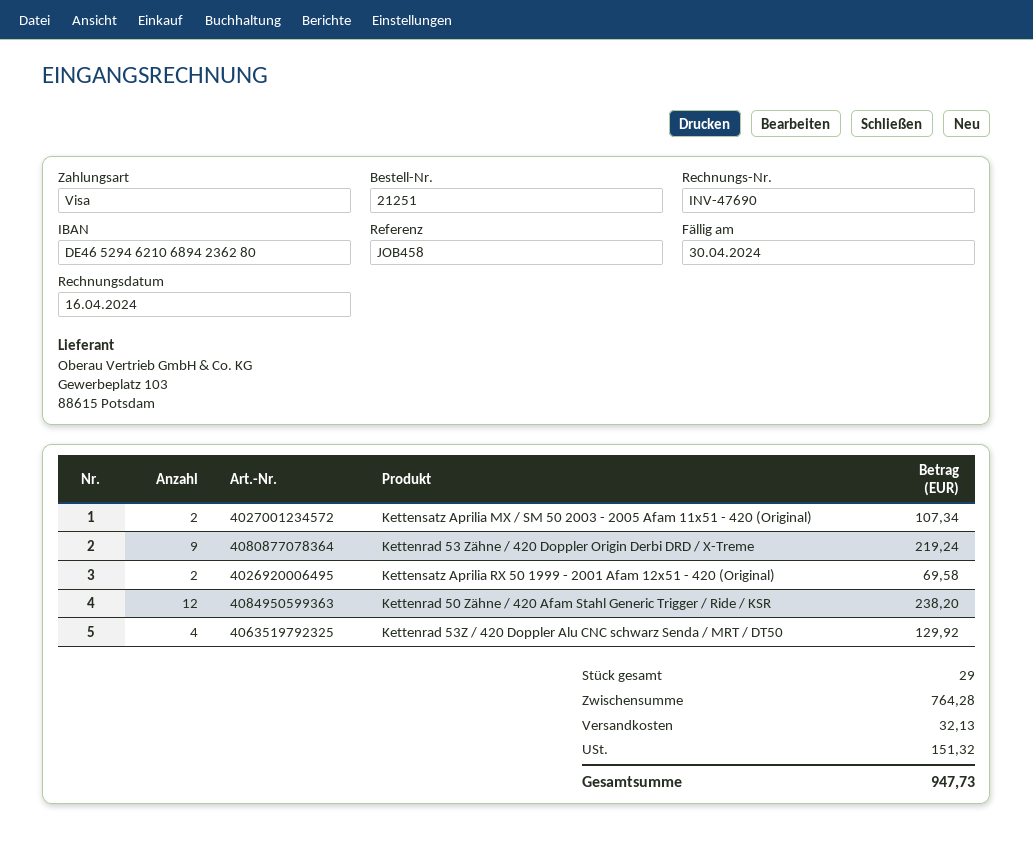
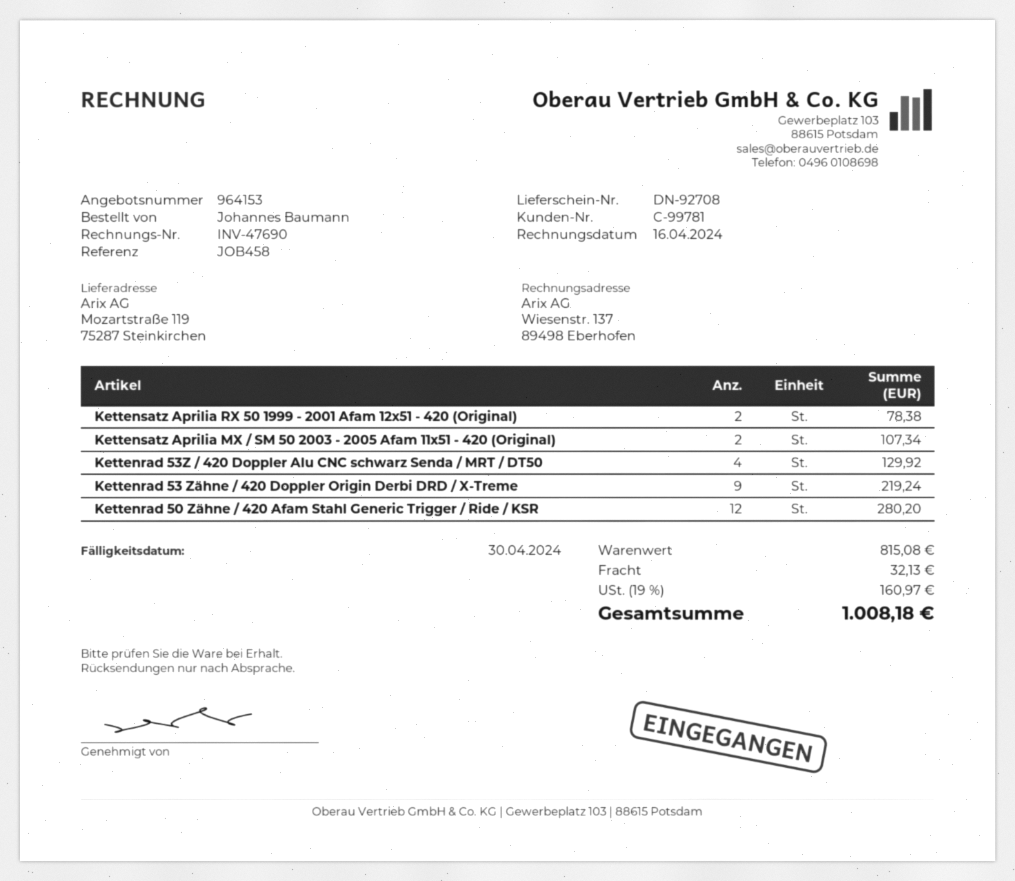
Kettensatz Aprilia RX 50 1999 - 2001 Afam 12x51 - 420 (Original): 2 for 69.58 -> 2 for 78.38
Kettenrad 50 Zähne / 420 Afam Stahl Generic Trigger / Ride / KSR: 12 for 238.20 -> 12 for 280.20
subtotal: 764.28 -> 815.08
tax: 151.32 -> 160.97
total: 947.73 -> 1008.18

